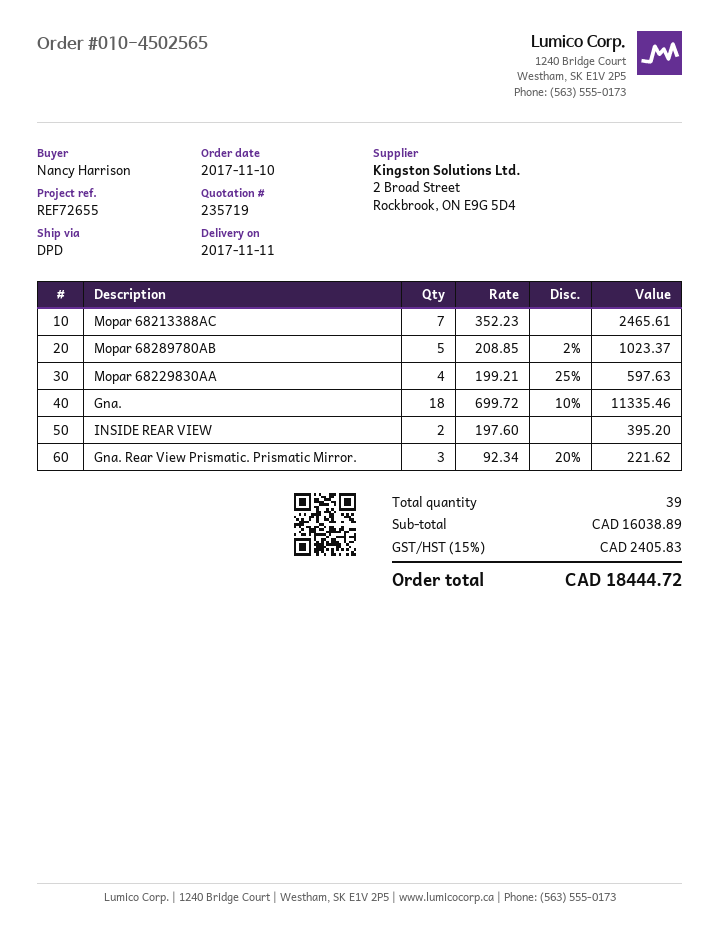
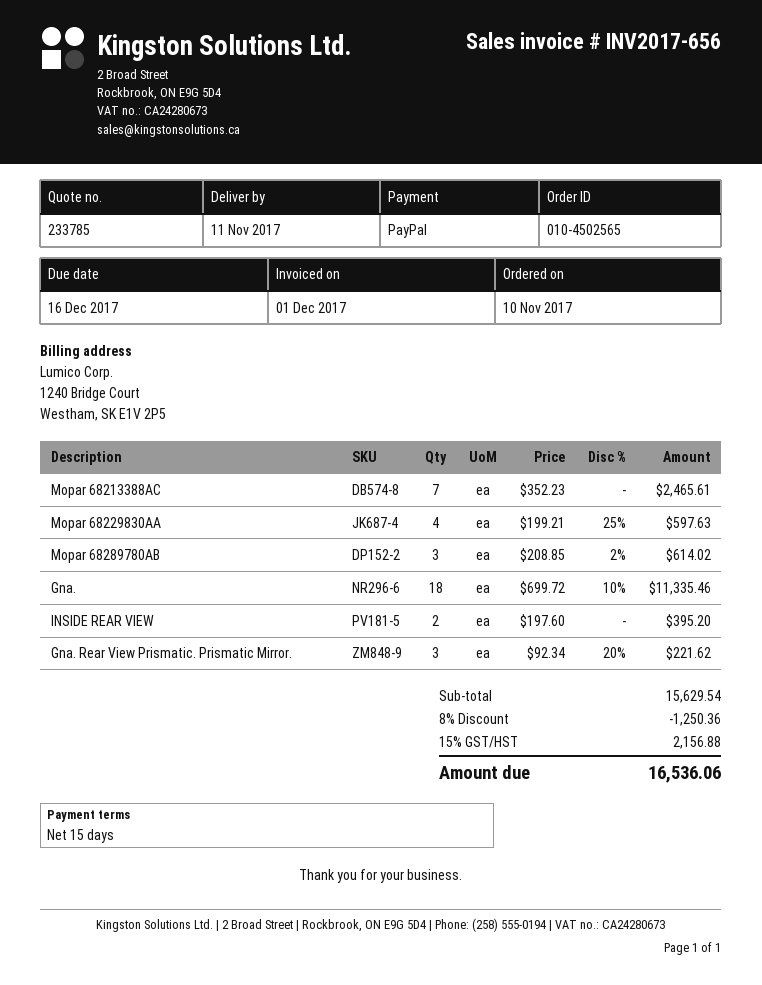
quote number: 235719 -> 233785
Mopar 68289780AB: 5 x 208.85 - 2% = 1023.37 -> 3 x 208.85 - 2% = 614.02
subtotal: 16038.89 -> 15629.54
discount: none -> 8% = 1250.36
tax: 15% = 2405.83 -> 15% = 2156.88
total: 18444.72 -> 16536.06

